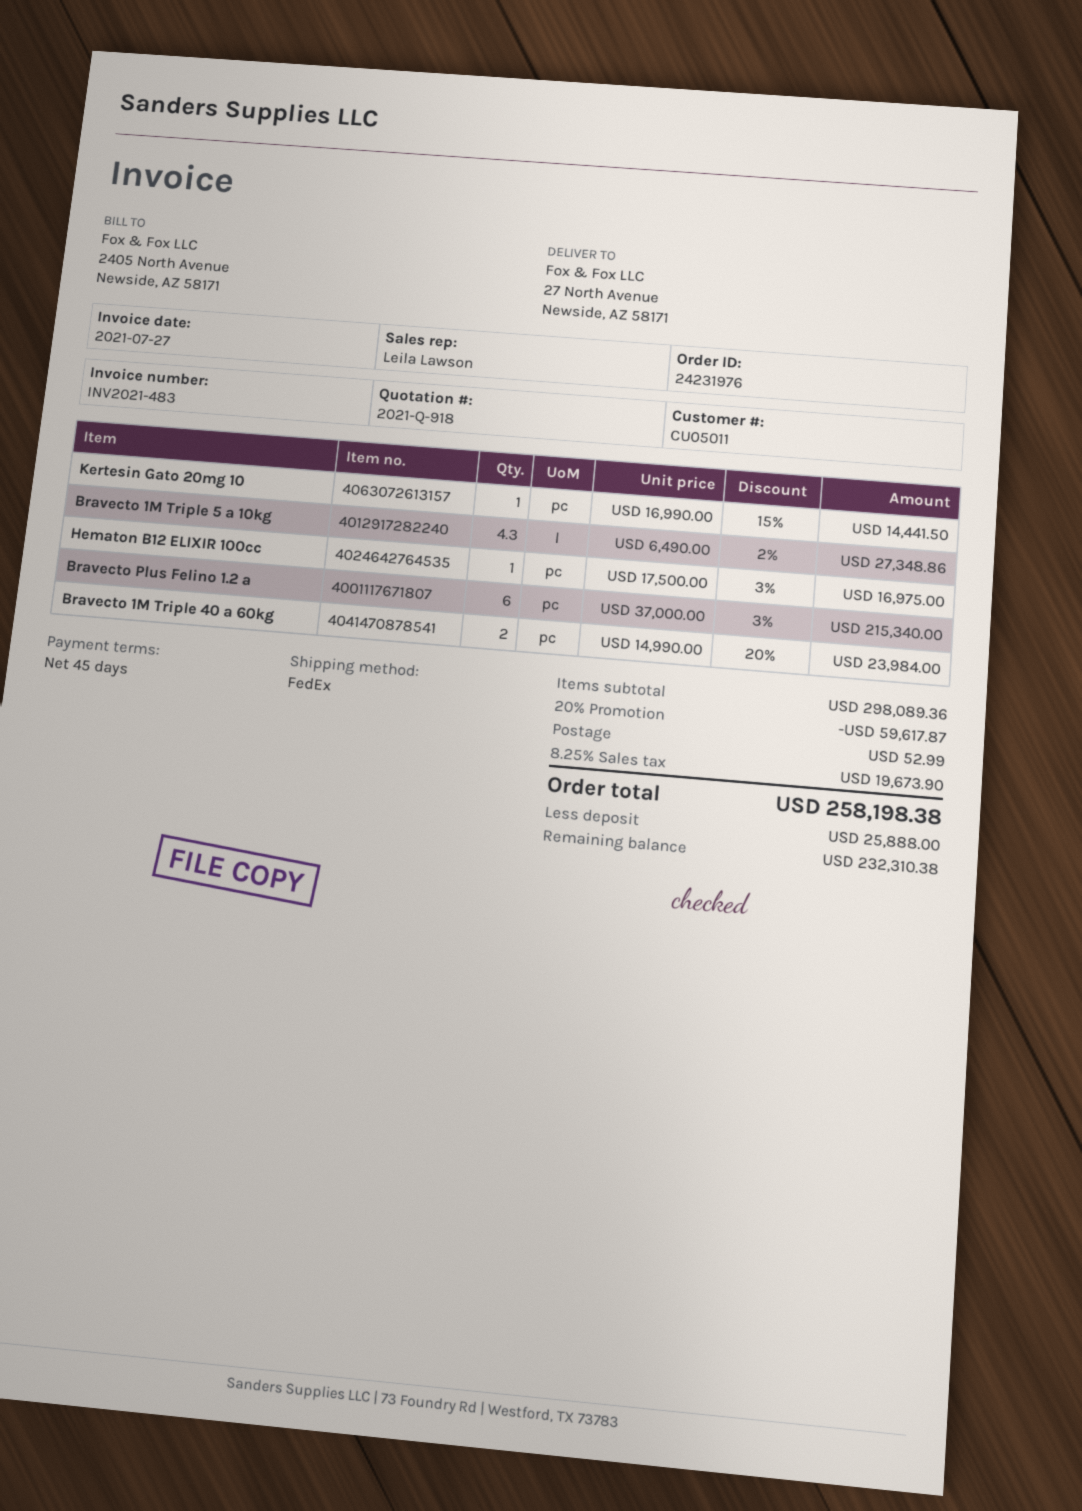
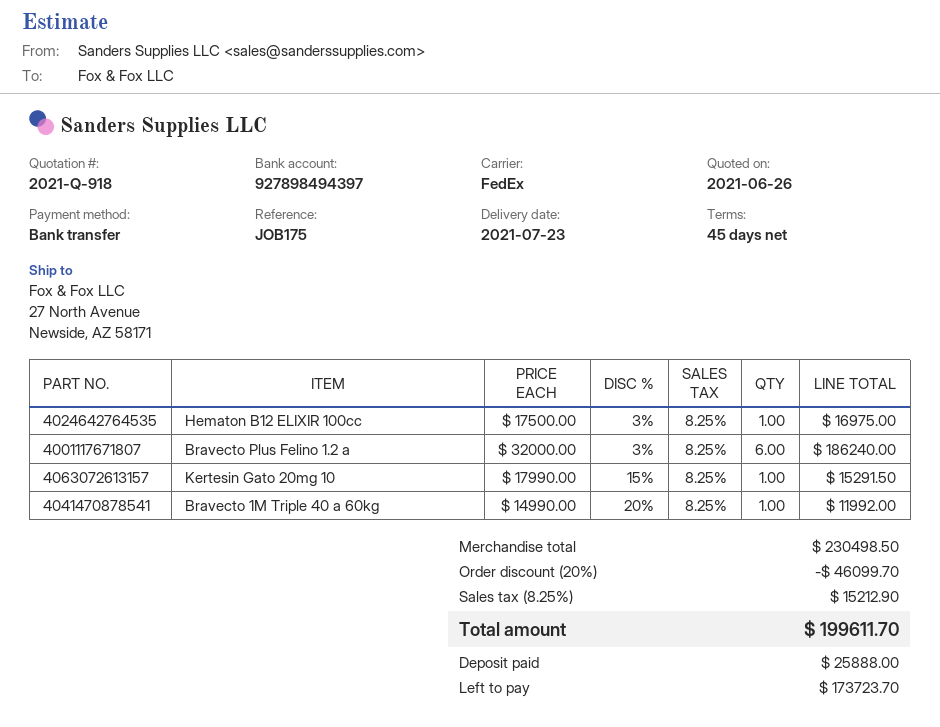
Kertesin Gato 20mg 10: 1 x 16990.00 - 15% = 14441.50 -> 1 x 17990.00 - 15% = 15291.50
Bravecto 1M Triple 5 a 10kg: 4.3 x 6490.00 - 2% = 27348.86 -> none
Bravecto Plus Felino 1.2 a: 6 x 37000.00 - 3% = 215340.00 -> 6 x 32000.00 - 3% = 186240.00
Bravecto 1M Triple 40 a 60kg: 2 x 14990.00 - 20% = 23984.00 -> 1 x 14990.00 - 20% = 11992.00
subtotal: 298089.36 -> 230498.50
discount: 20% = 59617.87 -> 20% = 46099.70
shipping: 52.99 -> none
tax: 8.25% = 19673.90 -> 8.25% = 15212.90
total: 258198.38 -> 199611.70
balance: 232310.38 -> 173723.70

